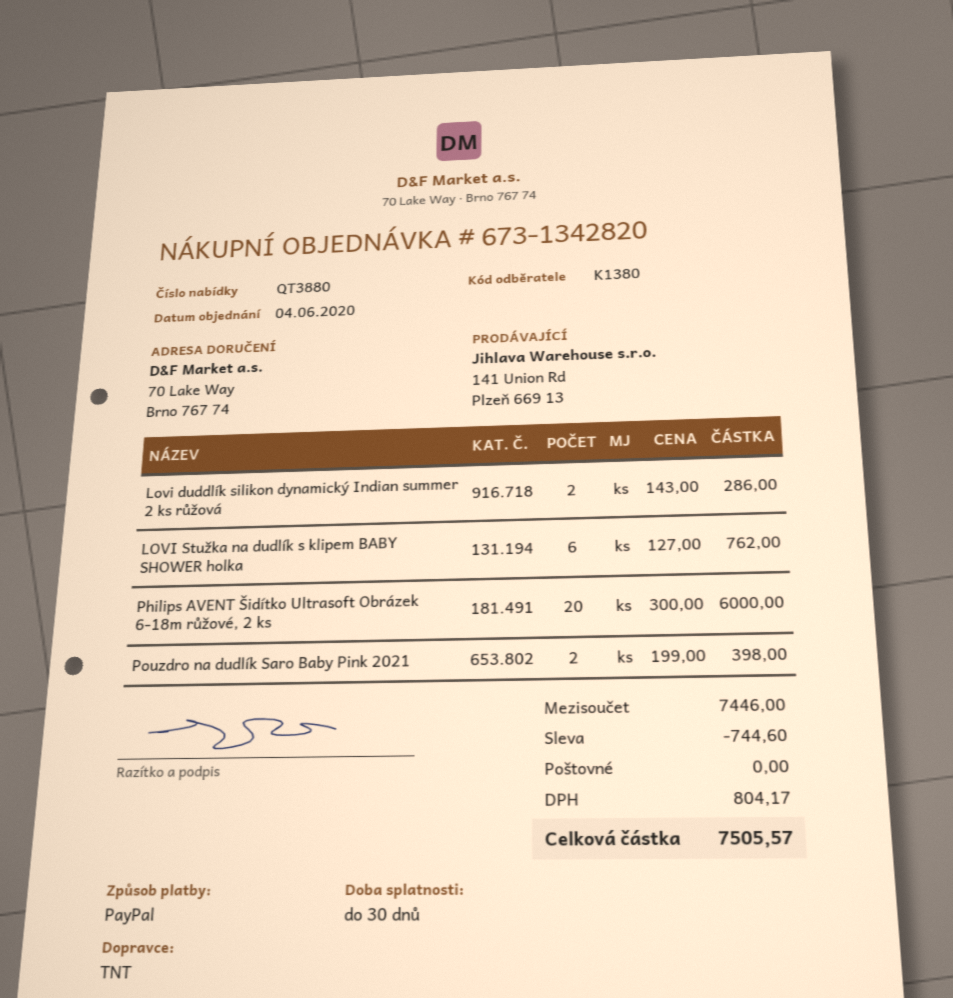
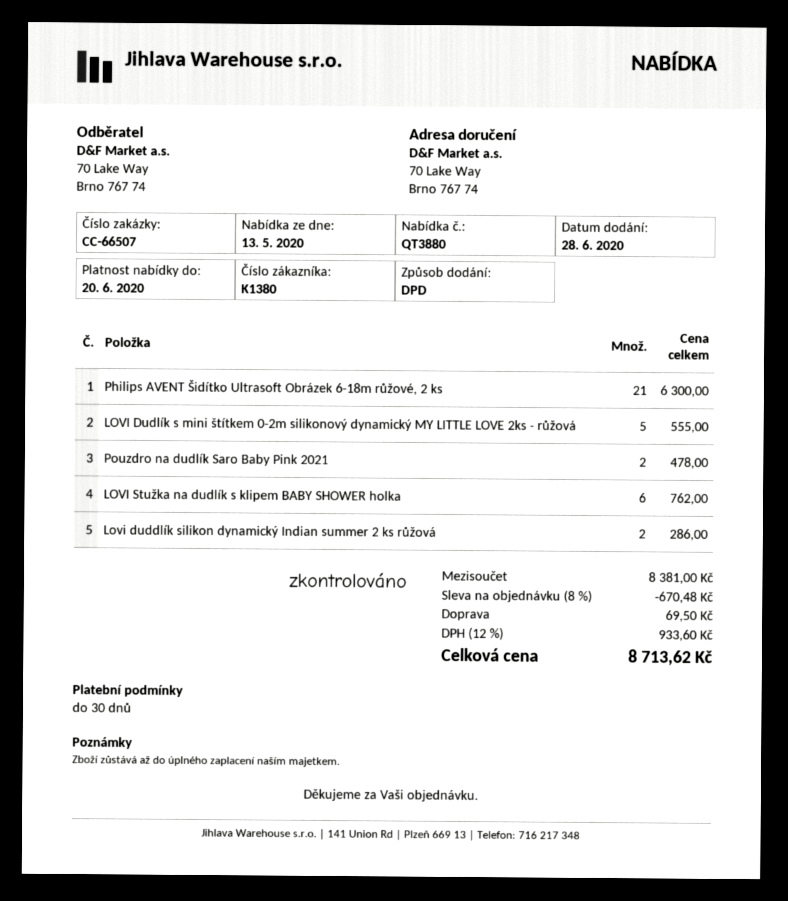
shipping method: TNT -> DPD
Philips AVENT Šidítko Ultrasoft Obrázek 6-18m růžové, 2 ks: 20 for 6000.00 -> 21 for 6300.00
Pouzdro na dudlík Saro Baby Pink 2021: 2 for 398.00 -> 2 for 478.00
LOVI Dudlík s mini štítkem 0-2m silikonový dynamický MY LITTLE LOVE 2ks - růžová: none -> 5 for 555.00
subtotal: 7446.00 -> 8381.00
discount: 744.60 -> 670.48
shipping: 0.00 -> 69.50
tax: 804.17 -> 933.60
total: 7505.57 -> 8713.62

